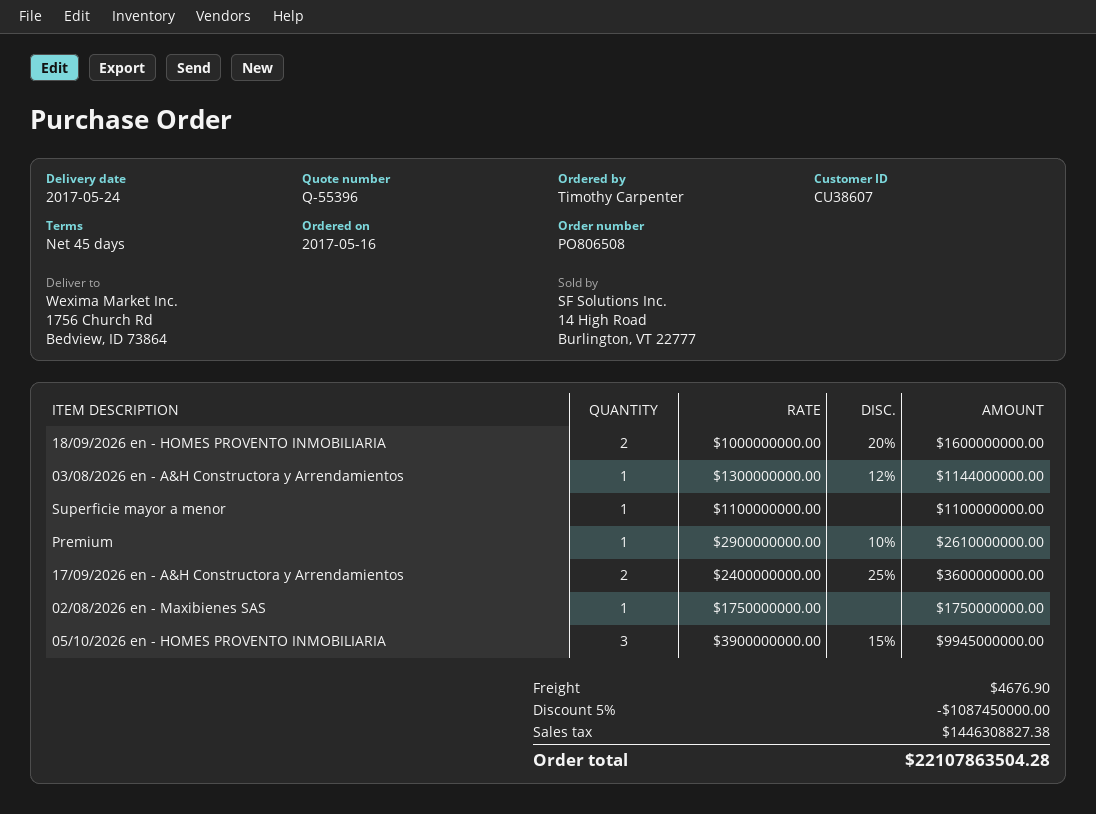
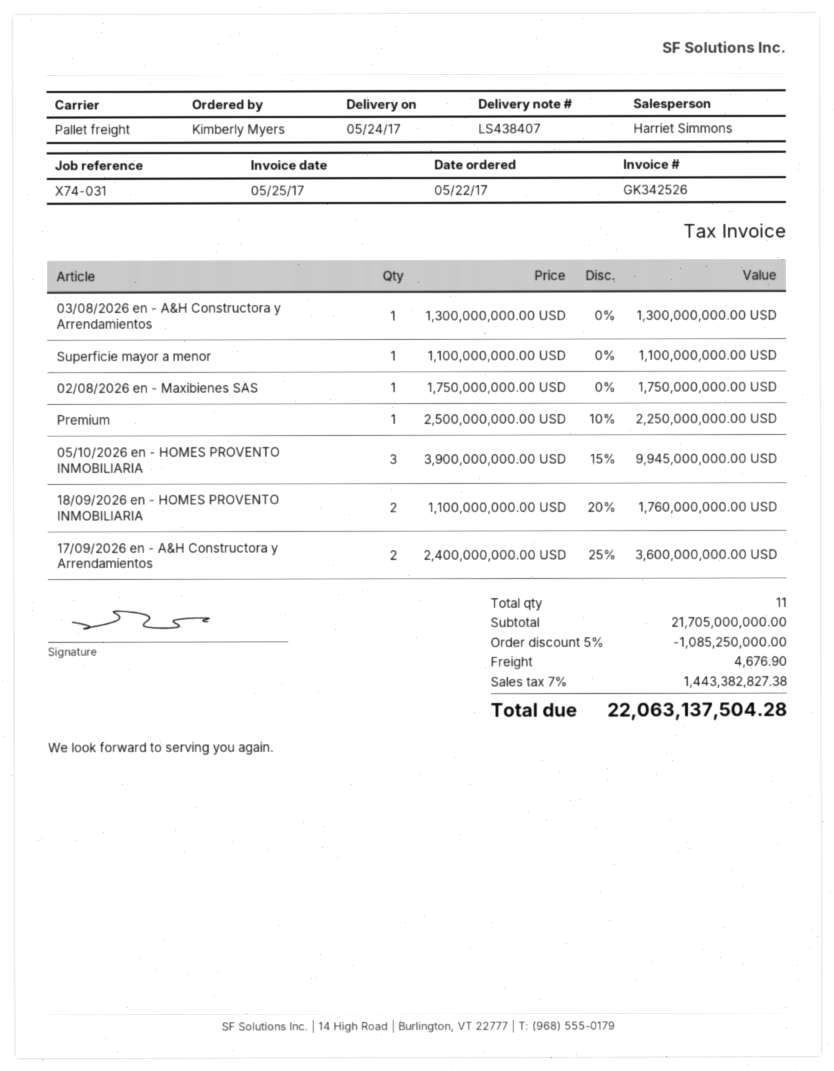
order date: 2017-05-16 -> 2017-05-22
ordered by: Timothy Carpenter -> Kimberly Myers
18/09/2026 en - HOMES PROVENTO INMOBILIARIA: 2 x 1000000000.00 - 20% = 1600000000.00 -> 2 x 1100000000.00 - 20% = 1760000000.00
03/08/2026 en - A&H Constructora y Arrendamientos: 1 x 1300000000.00 - 12% = 1144000000.00 -> 1 x 1300000000.00 = 1300000000.00
Premium: 1 x 2900000000.00 - 10% = 2610000000.00 -> 1 x 2500000000.00 - 10% = 2250000000.00
discount: 5% = 1087450000.00 -> 5% = 1085250000.00
tax: 1446308827.38 -> 1443382827.38
total: 22107863504.28 -> 22063137504.28

